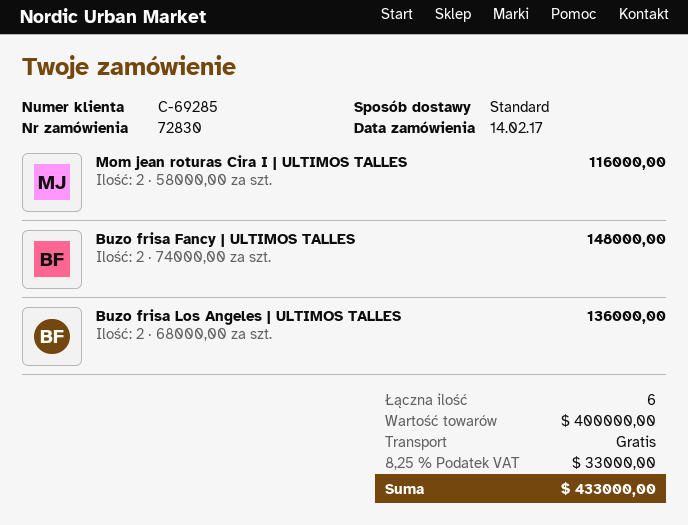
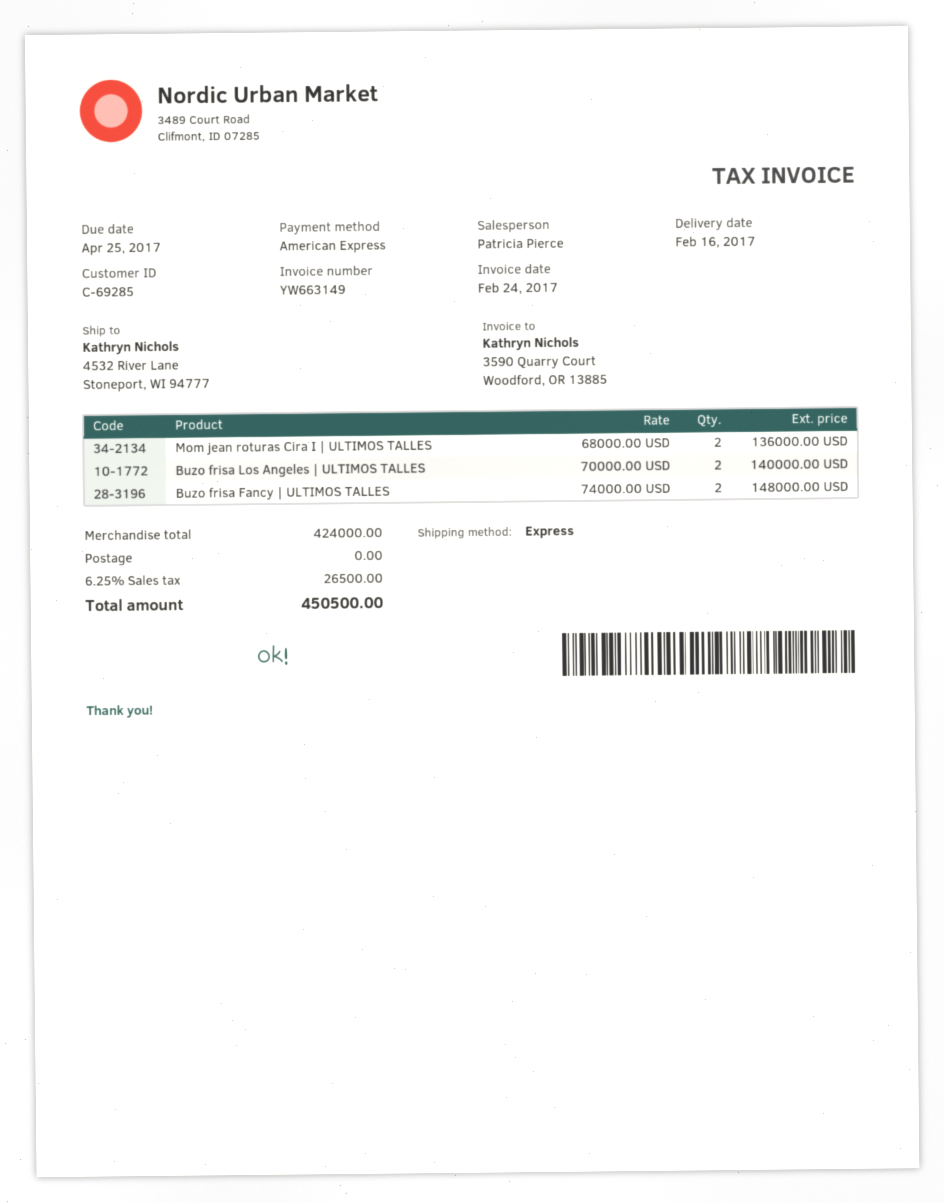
shipping method: standard -> express
Mom jean roturas Cira I | ULTIMOS TALLES: 2 x 58000.00 = 116000.00 -> 2 x 68000.00 = 136000.00
Buzo frisa Los Angeles | ULTIMOS TALLES: 2 x 68000.00 = 136000.00 -> 2 x 70000.00 = 140000.00
subtotal: 400000.00 -> 424000.00
tax: 8.25% = 33000.00 -> 6.25% = 26500.00
total: 433000.00 -> 450500.00

